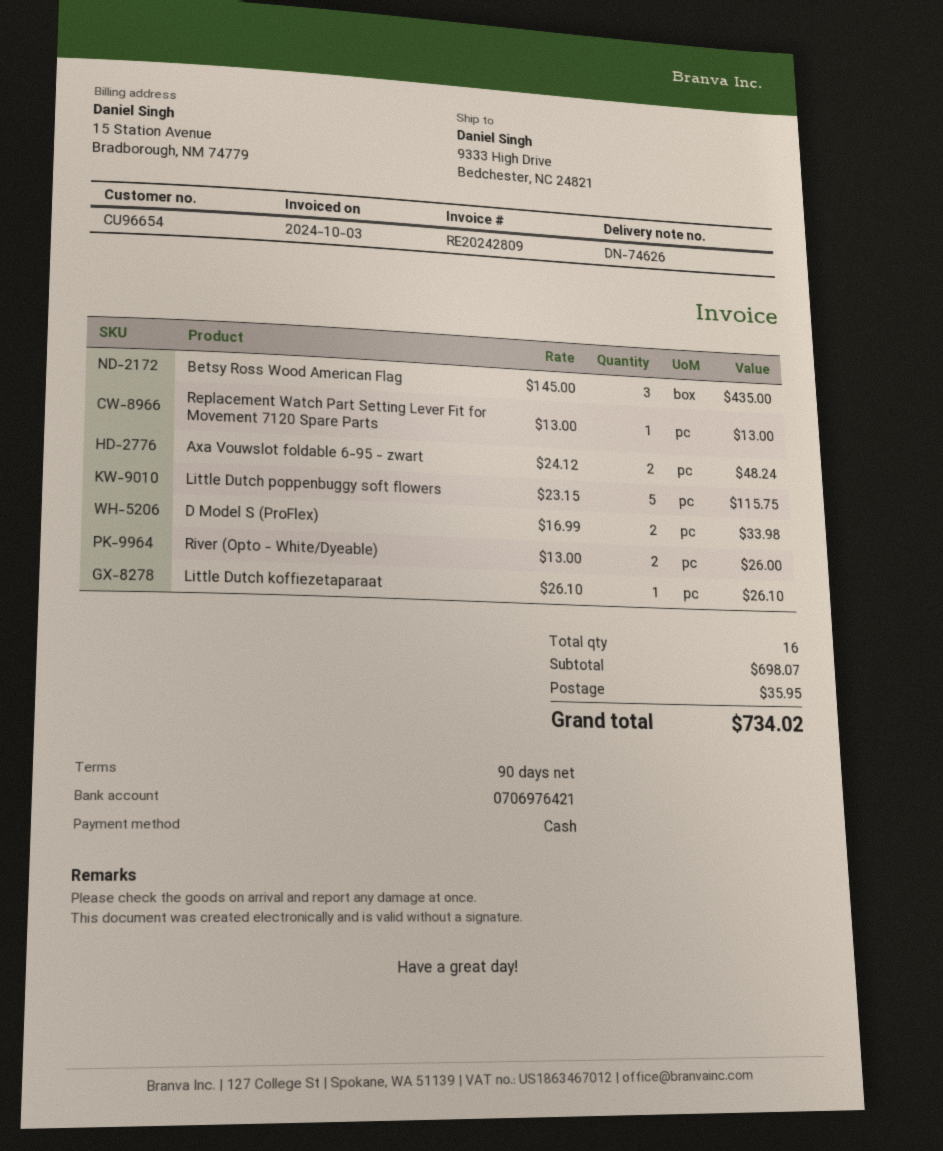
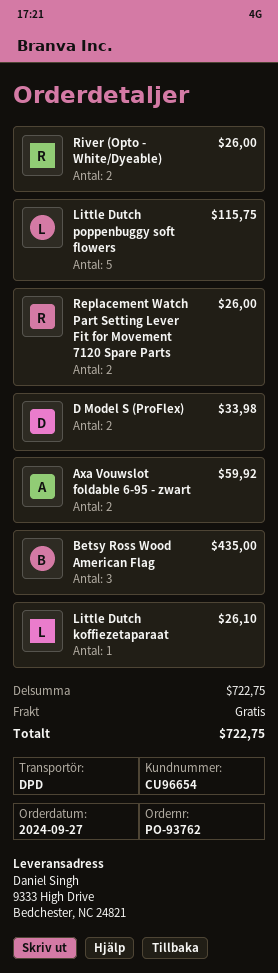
Replacement Watch Part Setting Lever Fit for Movement 7120 Spare Parts: 1 for 13.00 -> 2 for 26.00
Axa Vouwslot foldable 6-95 - zwart: 2 for 48.24 -> 2 for 59.92
subtotal: 698.07 -> 722.75
shipping: 35.95 -> 0.00
total: 734.02 -> 722.75

